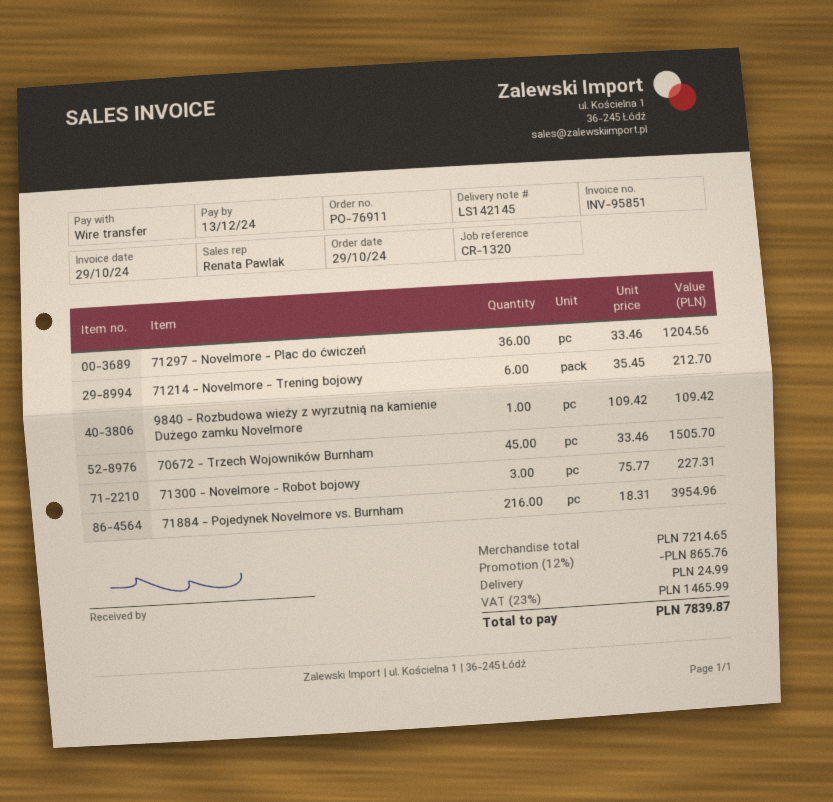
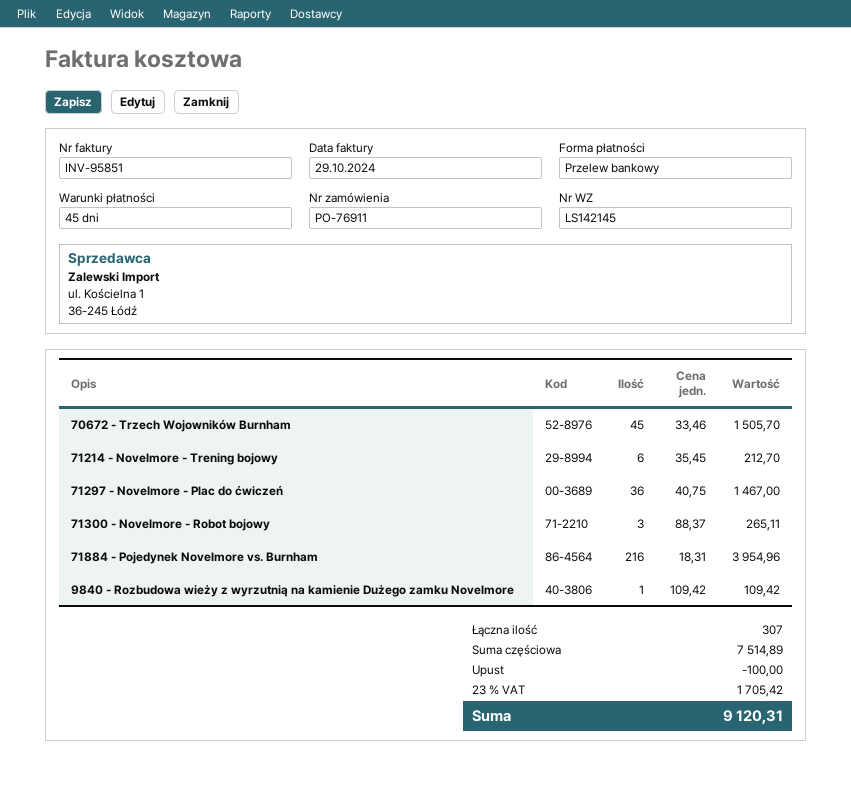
71297 - Novelmore - Plac do ćwiczeń: 36 x 33.46 = 1204.56 -> 36 x 40.75 = 1467.00
71300 - Novelmore - Robot bojowy: 3 x 75.77 = 227.31 -> 3 x 88.37 = 265.11
subtotal: 7214.65 -> 7514.89
discount: 865.76 -> 100.00
shipping: 24.99 -> none
tax: 23% = 1465.99 -> 23% = 1705.42
total: 7839.87 -> 9120.31

